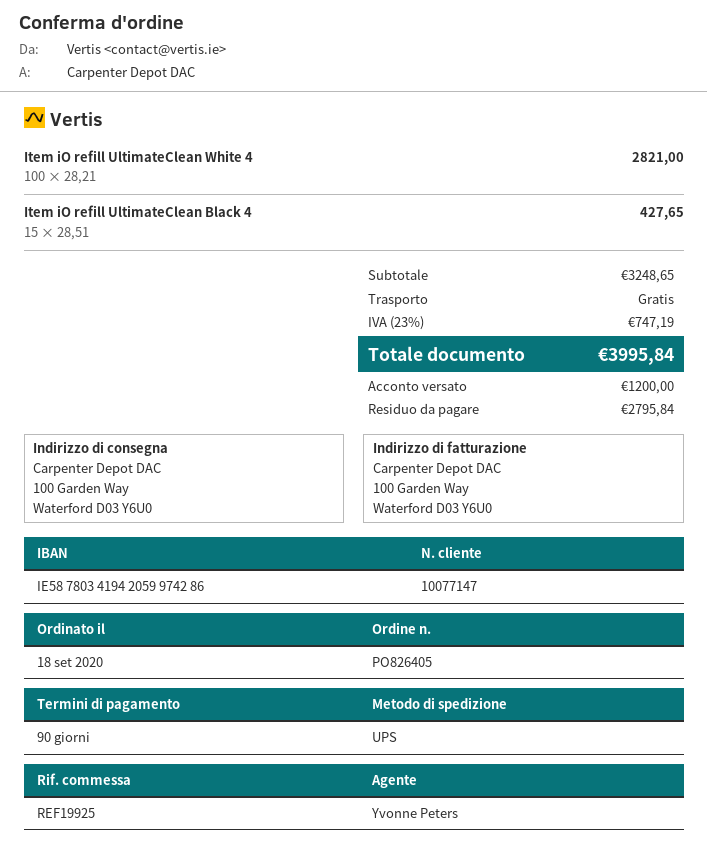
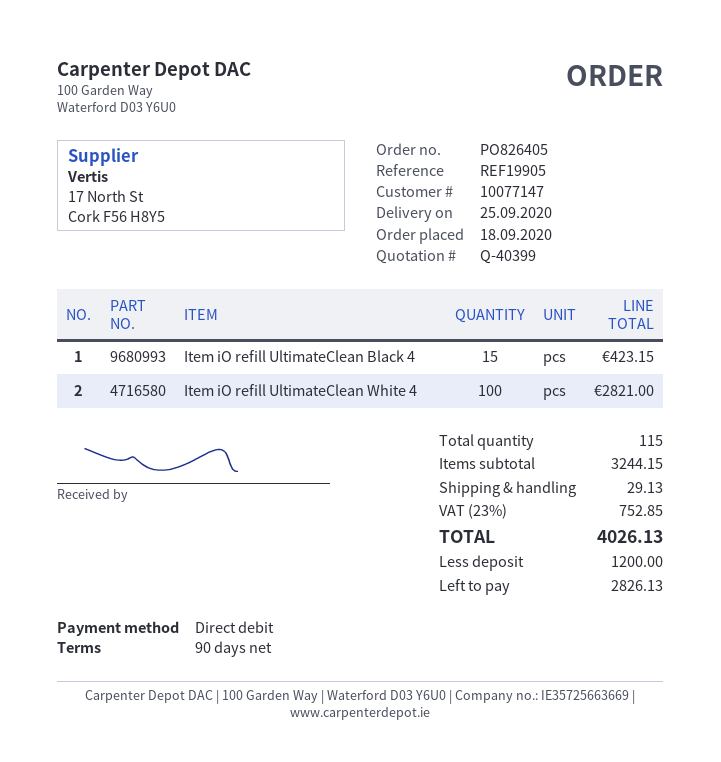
reference: REF19925 -> REF19905
Item iO refill UltimateClean Black 4: 15 for 427.65 -> 15 for 423.15
subtotal: 3248.65 -> 3244.15
shipping: 0.00 -> 29.13
tax: 23% = 747.19 -> 23% = 752.85
total: 3995.84 -> 4026.13
balance: 2795.84 -> 2826.13

